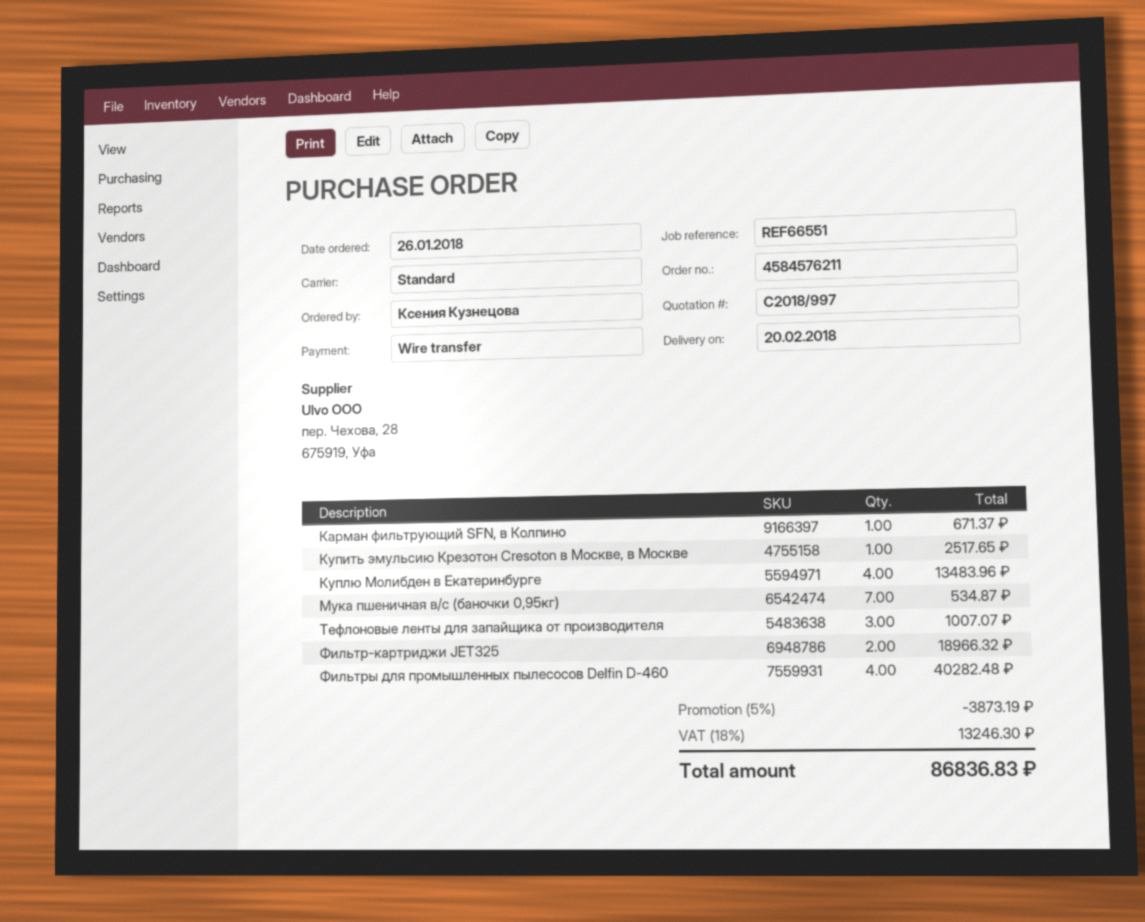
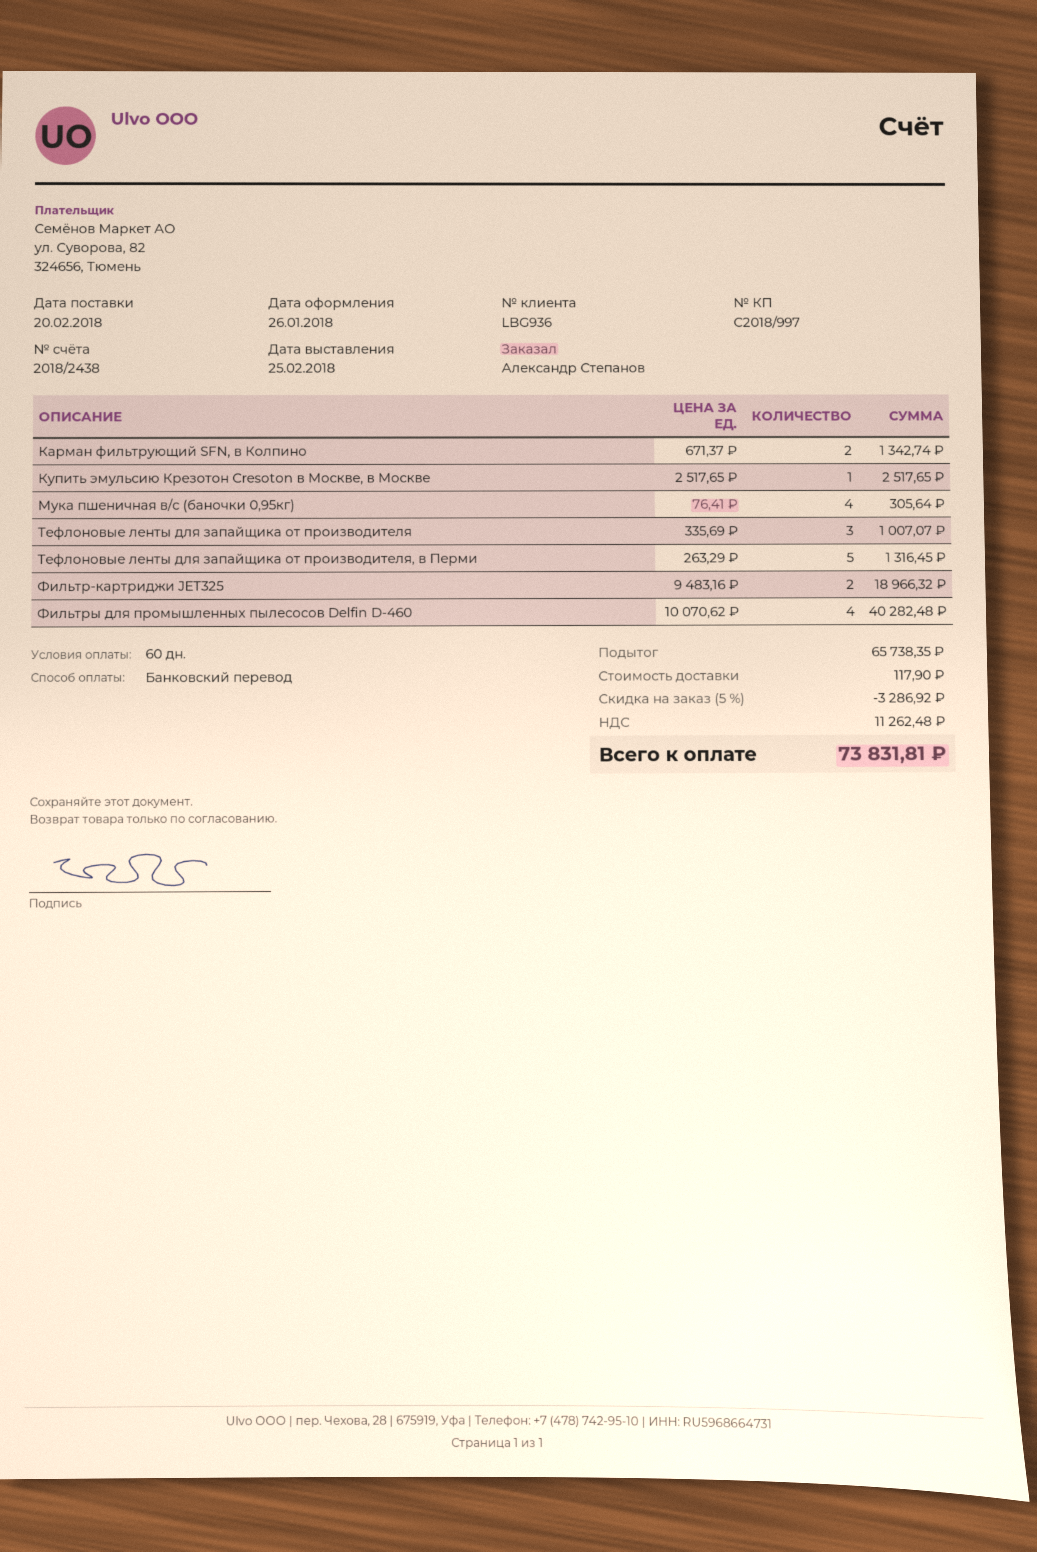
ordered by: Ксения Кузнецова -> Александр Степанов
Карман фильтрующий SFN, в Колпино: 1 for 671.37 -> 2 for 1342.74
Куплю Молибден в Екатеринбурге: 4 for 13483.96 -> none
Мука пшеничная в/с (баночки 0,95кг): 7 for 534.87 -> 4 for 305.64
Тефлоновые ленты для запайщика от производителя, в Перми: none -> 5 for 1316.45
discount: 5% = 3873.19 -> 5% = 3286.92
shipping: none -> 117.90
tax: 13246.30 -> 11262.48
total: 86836.83 -> 73831.81

